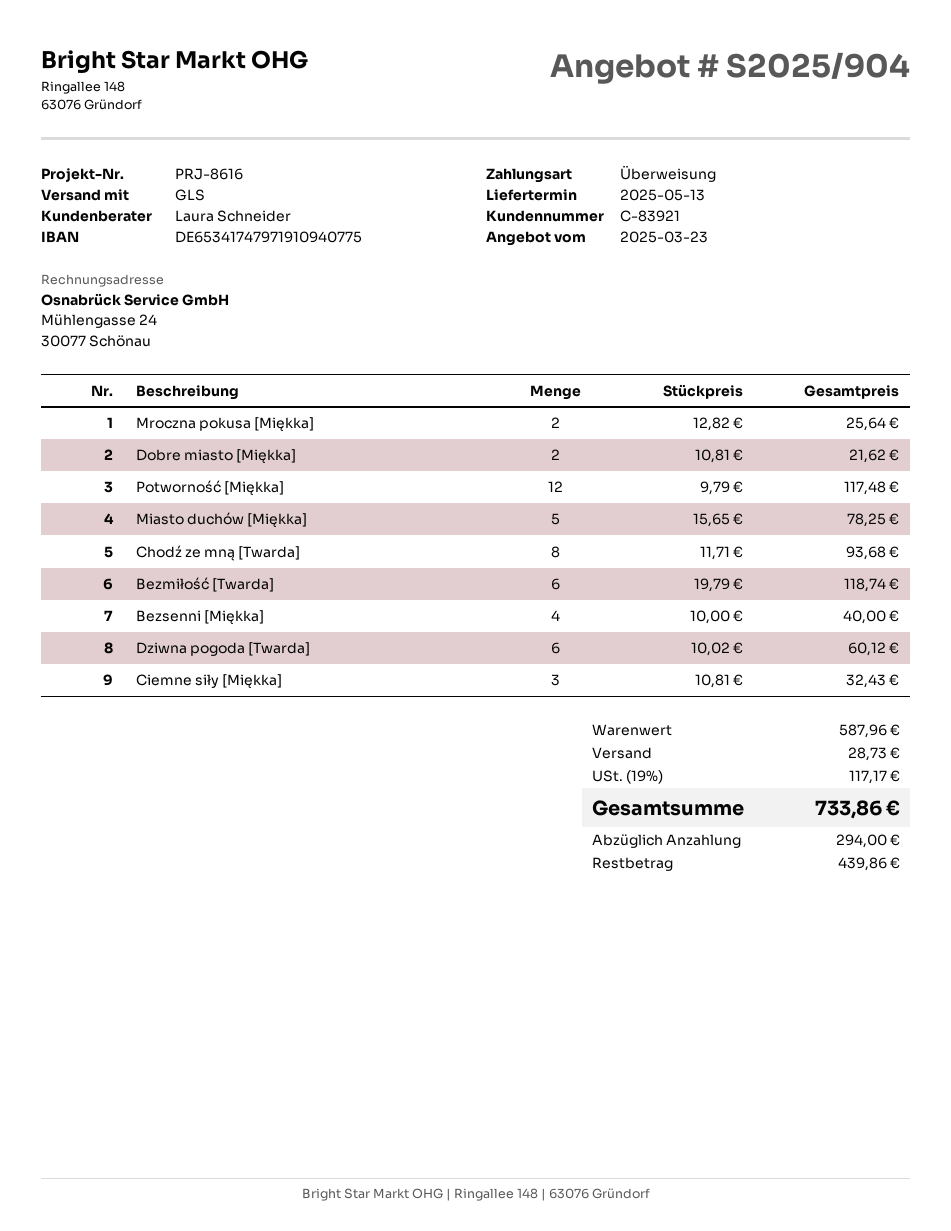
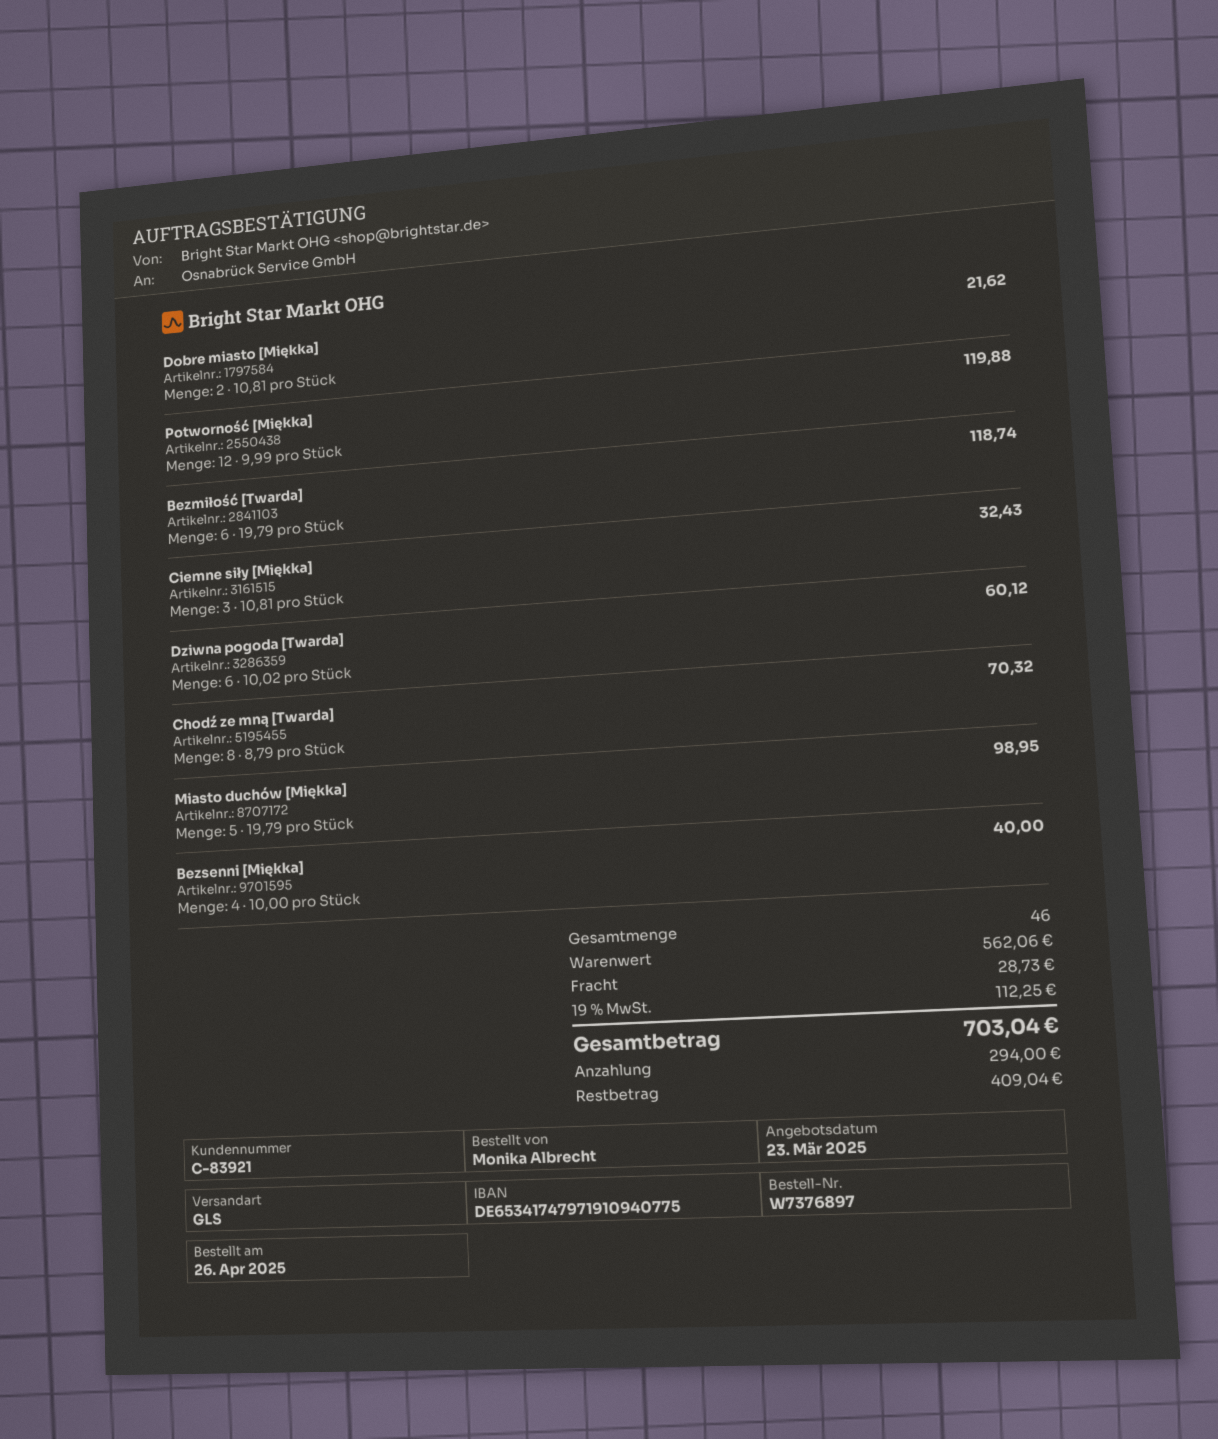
Mroczna pokusa [Miękka]: 2 x 12.82 = 25.64 -> none
Potworność [Miękka]: 12 x 9.79 = 117.48 -> 12 x 9.99 = 119.88
Miasto duchów [Miękka]: 5 x 15.65 = 78.25 -> 5 x 19.79 = 98.95
Chodź ze mną [Twarda]: 8 x 11.71 = 93.68 -> 8 x 8.79 = 70.32
subtotal: 587.96 -> 562.06
tax: 19% = 117.17 -> 19% = 112.25
total: 733.86 -> 703.04
balance: 439.86 -> 409.04

